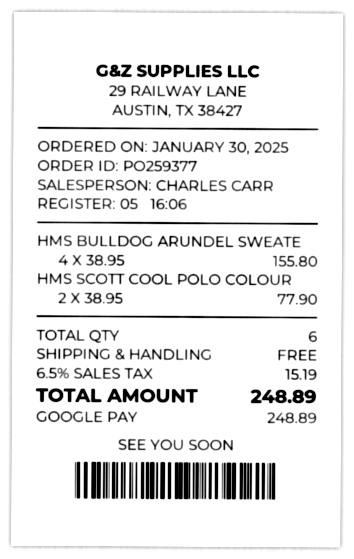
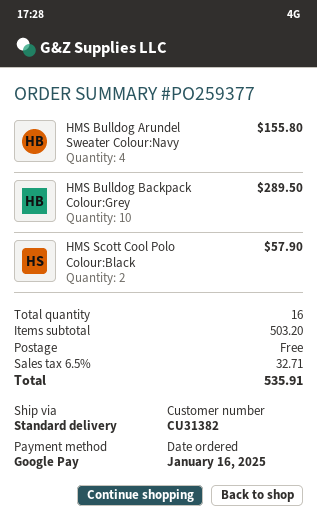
order date: 2025-01-30 -> 2025-01-16
HMS SCOTT COOL POLO COLOUR: 2 for 77.90 -> 2 for 57.90
HMS Bulldog Backpack Colour:Grey: none -> 10 for 289.50
total quantity: 6 -> 16
tax: 6.5% = 15.19 -> 6.5% = 32.71
total: 248.89 -> 535.91

